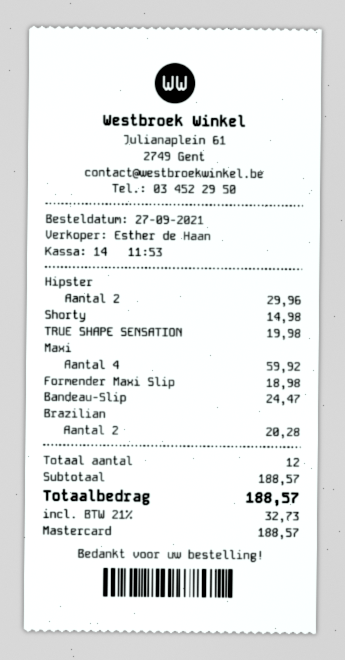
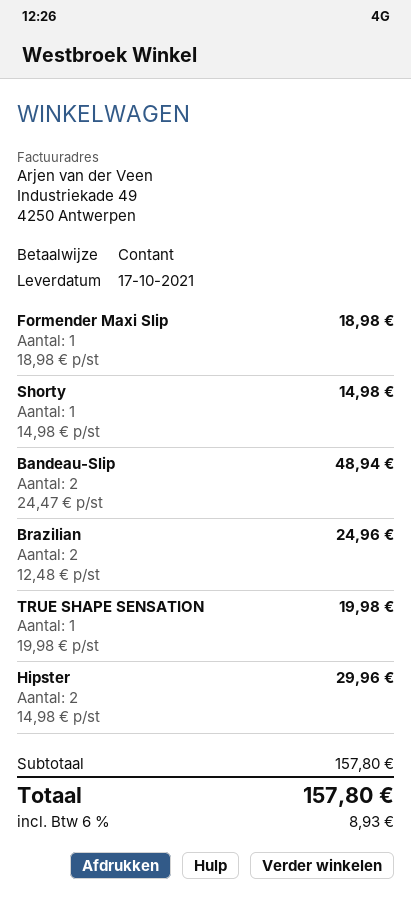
payment method: Mastercard -> cash
Maxi: 4 for 59.92 -> none
Bandeau-Slip: 1 for 24.47 -> 2 for 48.94
Brazilian: 2 for 20.28 -> 2 for 24.96
subtotal: 188.57 -> 157.80
tax: 21% = 32.73 -> 6% = 8.93
total: 188.57 -> 157.80

